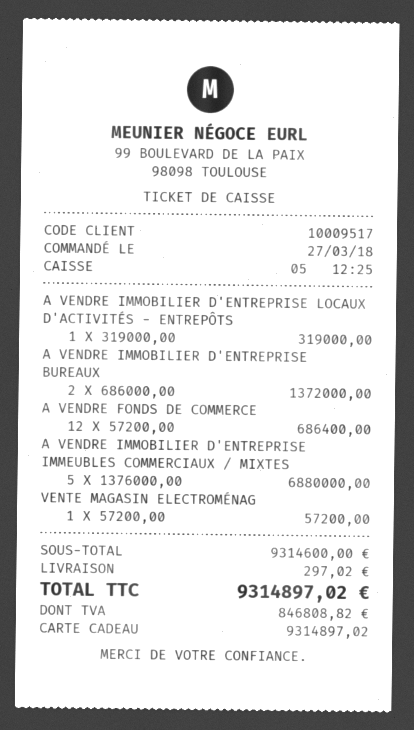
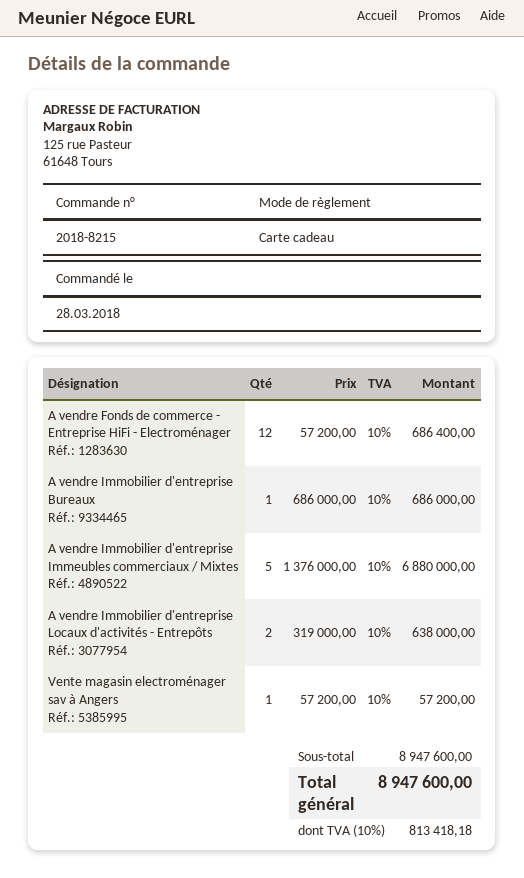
order date: 2018-03-27 -> 2018-03-28
A VENDRE IMMOBILIER D'ENTREPRISE LOCAUX D'ACTIVITÉS - ENTREPÔTS: 1 x 319000.00 = 319000.00 -> 2 x 319000.00 = 638000.00
A VENDRE IMMOBILIER D'ENTREPRISE BUREAUX: 2 x 686000.00 = 1372000.00 -> 1 x 686000.00 = 686000.00
subtotal: 9314600.00 -> 8947600.00
shipping: 297.02 -> none
tax: 846808.82 -> 813418.18
total: 9314897.02 -> 8947600.00

